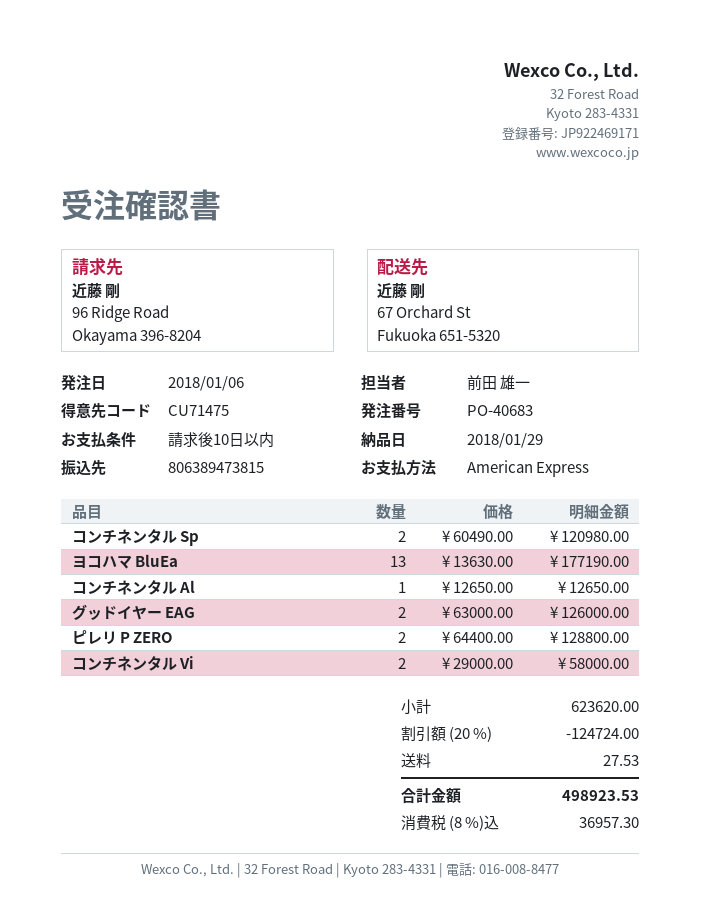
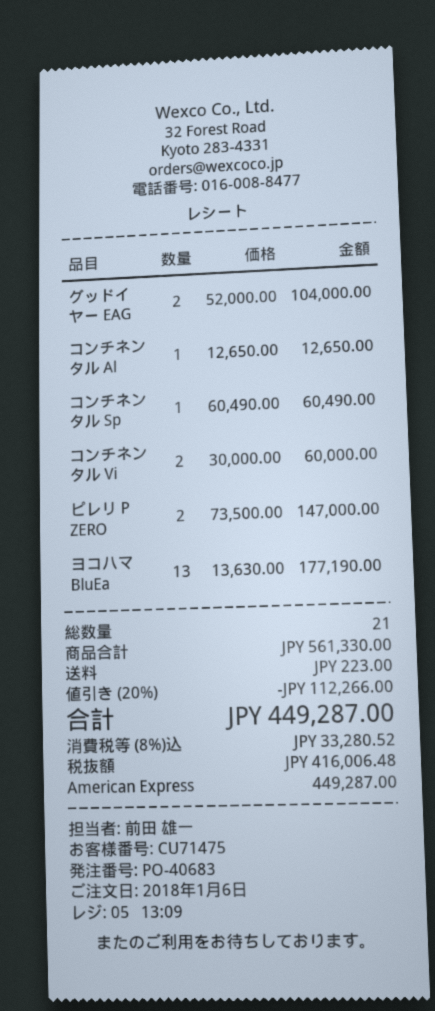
コンチネンタル Sp: 2 x 60490.00 = 120980.00 -> 1 x 60490.00 = 60490.00
グッドイヤー EAG: 2 x 63000.00 = 126000.00 -> 2 x 52000.00 = 104000.00
ピレリ P ZERO: 2 x 64400.00 = 128800.00 -> 2 x 73500.00 = 147000.00
コンチネンタル Vi: 2 x 29000.00 = 58000.00 -> 2 x 30000.00 = 60000.00
subtotal: 623620.00 -> 561330.00
discount: 20% = 124724.00 -> 20% = 112266.00
shipping: 27.53 -> 223.00
tax: 8% = 36957.30 -> 8% = 33280.52
total: 498923.53 -> 449287.00

